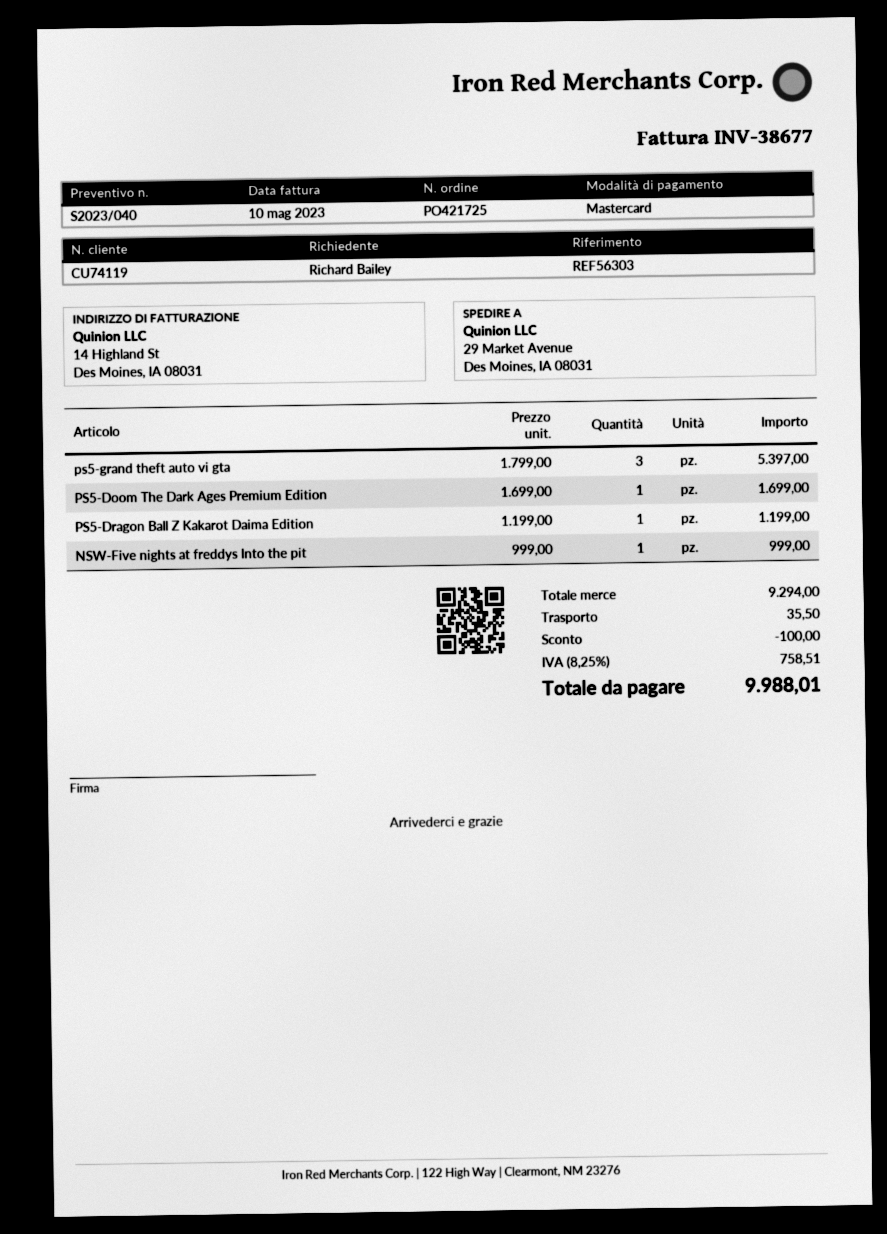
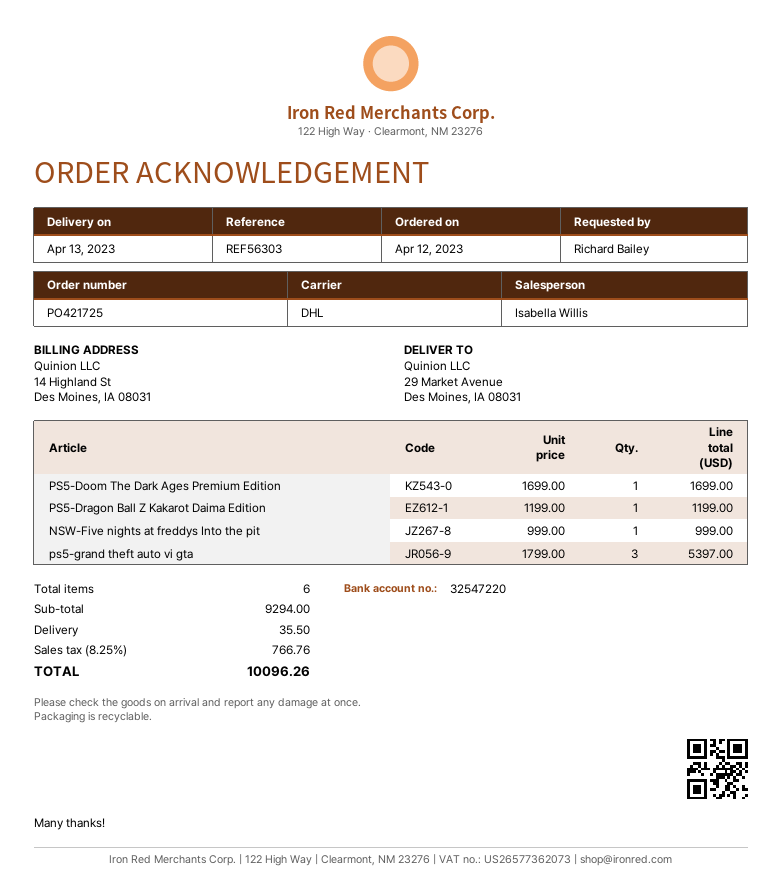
discount: 100.00 -> none
tax: 8.25% = 758.51 -> 8.25% = 766.76
total: 9988.01 -> 10096.26

